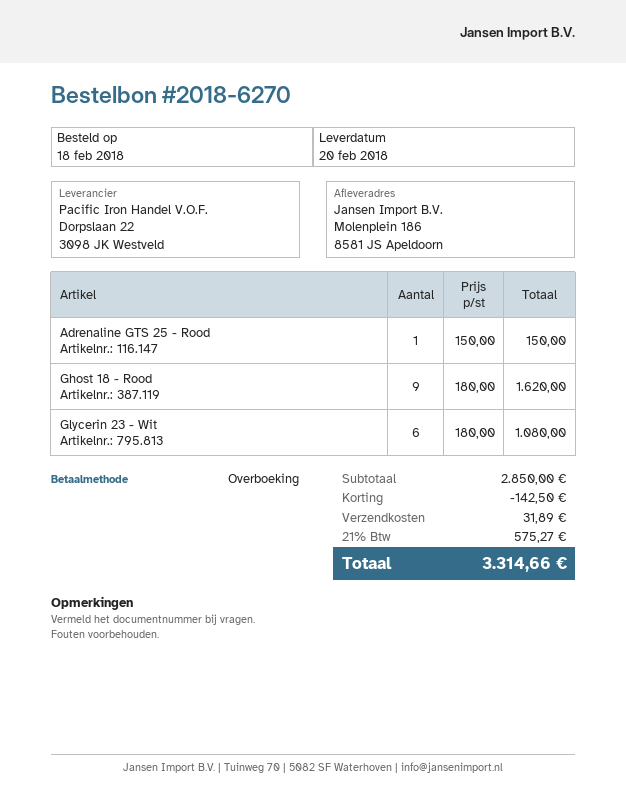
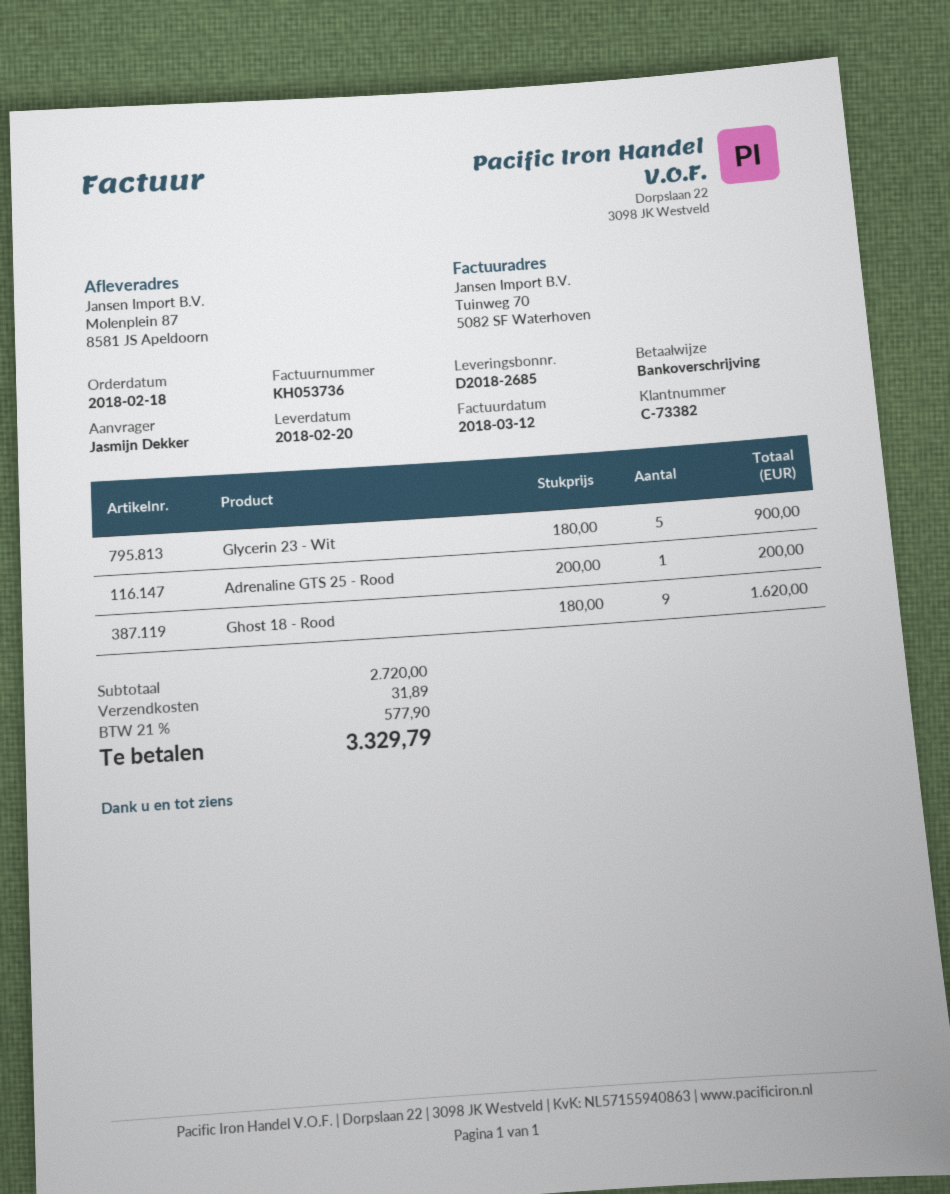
ship to: Molenplein 186, 8581 JS Apeldoorn -> Molenplein 87, 8581 JS Apeldoorn
Adrenaline GTS 25 - Rood: 1 x 150.00 = 150.00 -> 1 x 200.00 = 200.00
Glycerin 23 - Wit: 6 x 180.00 = 1080.00 -> 5 x 180.00 = 900.00
subtotal: 2850.00 -> 2720.00
discount: 142.50 -> none
tax: 21% = 575.27 -> 21% = 577.90
total: 3314.66 -> 3329.79

